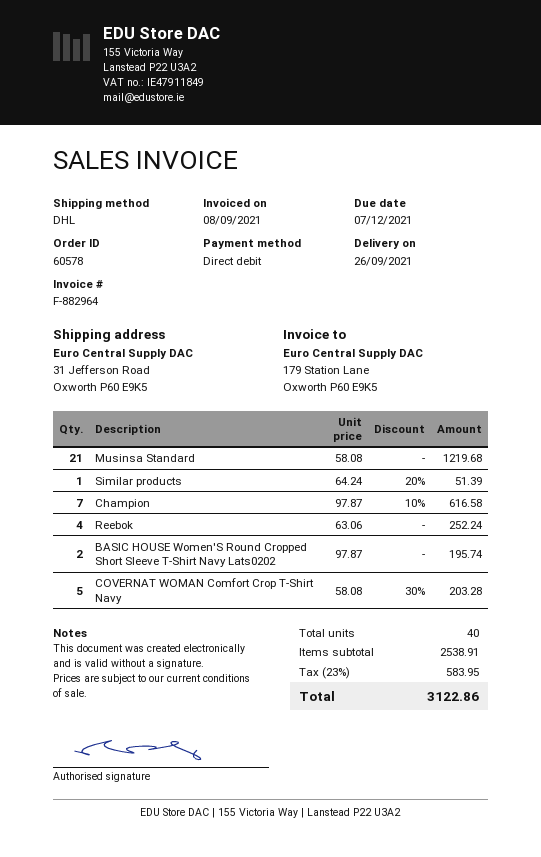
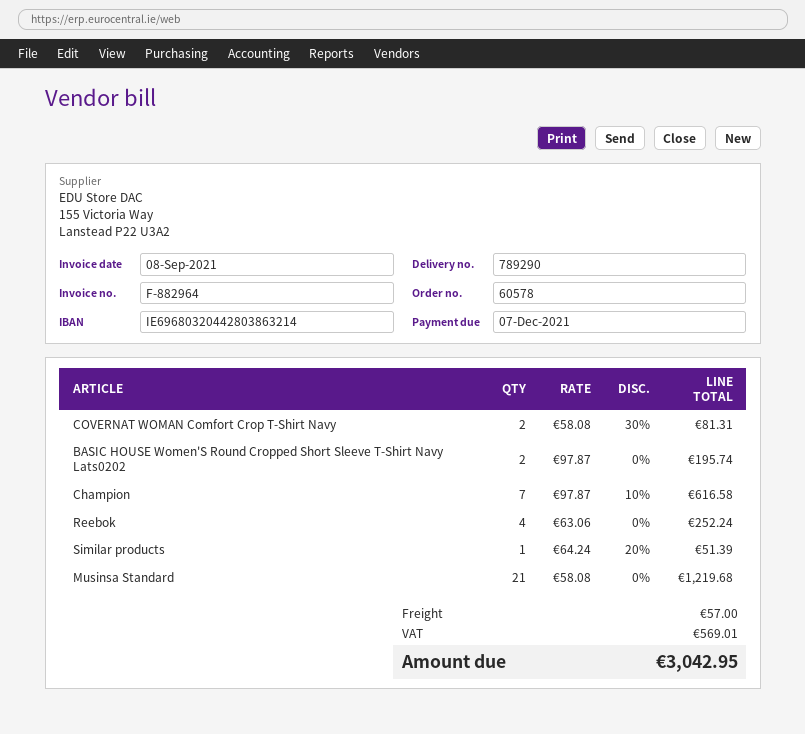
COVERNAT WOMAN Comfort Crop T-Shirt Navy: 5 x 58.08 - 30% = 203.28 -> 2 x 58.08 - 30% = 81.31
shipping: none -> 57.00
tax: 583.95 -> 569.01
total: 3122.86 -> 3042.95

